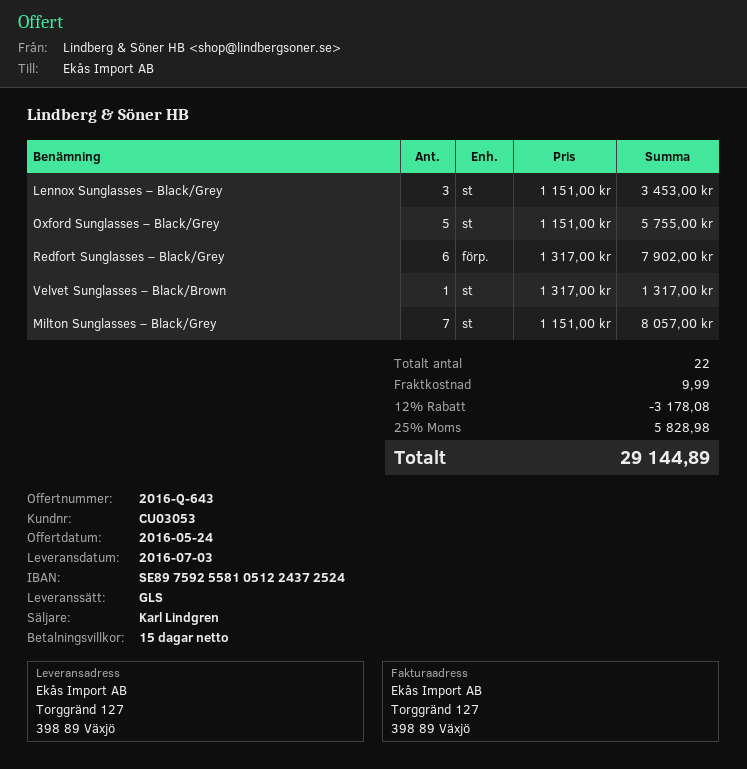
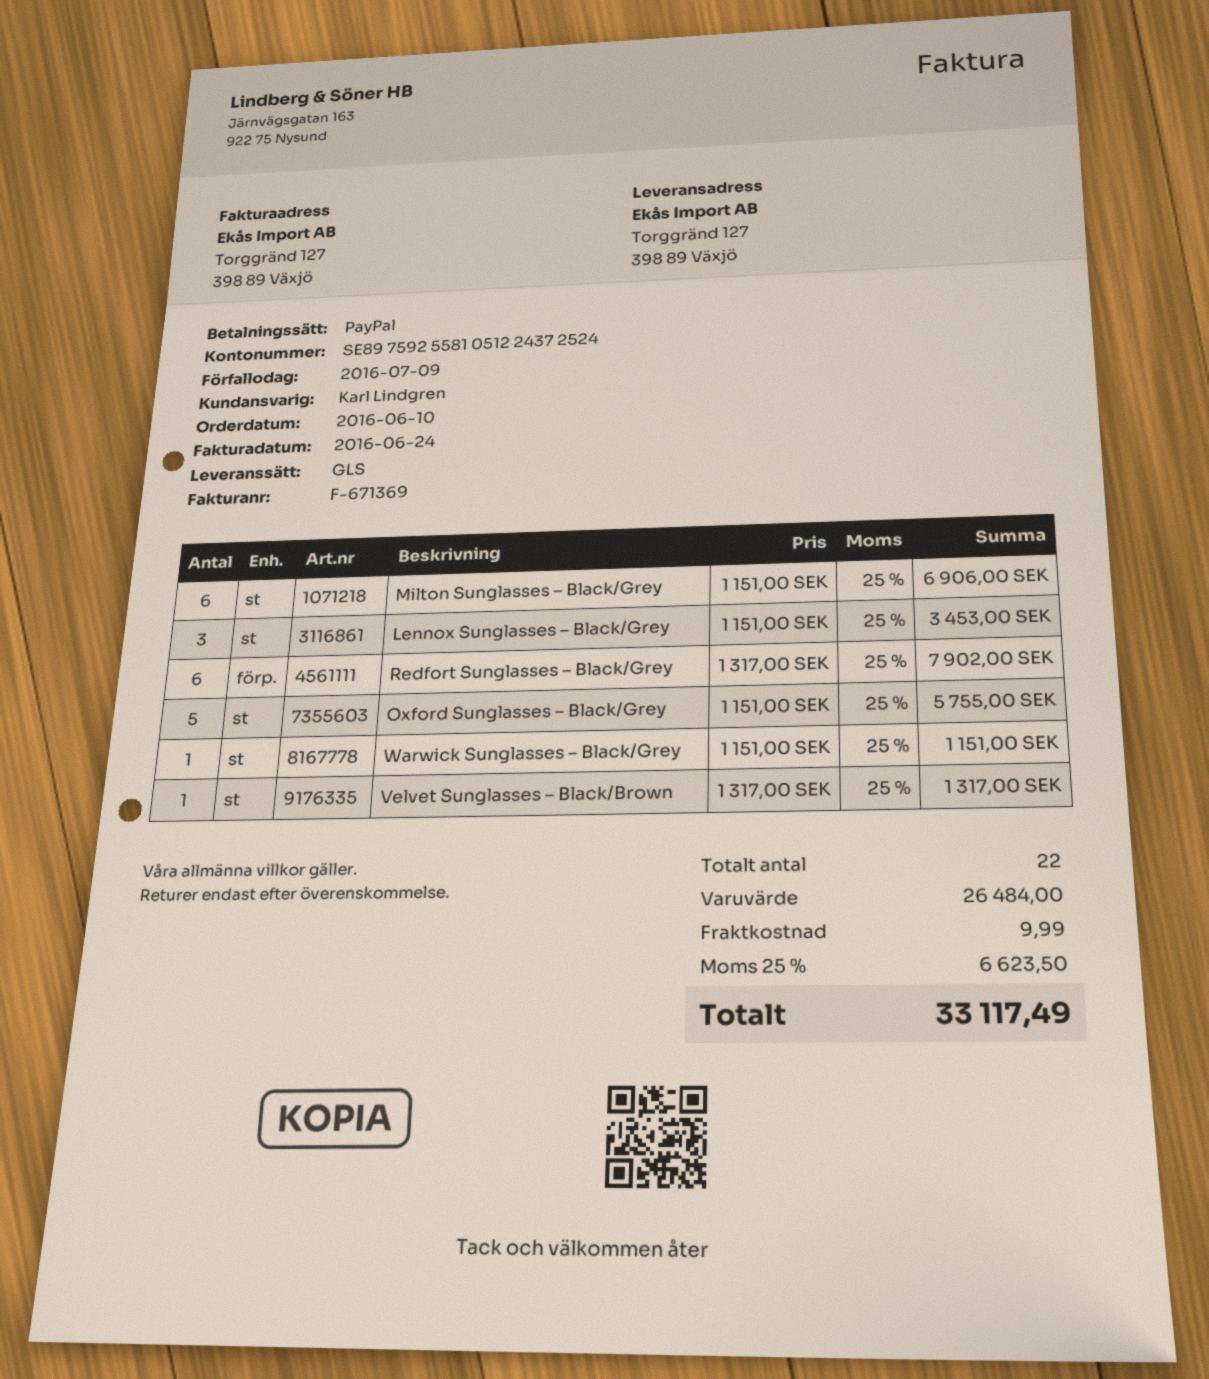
Milton Sunglasses – Black/Grey: 7 x 1151.00 = 8057.00 -> 6 x 1151.00 = 6906.00
Warwick Sunglasses – Black/Grey: none -> 1 x 1151.00 = 1151.00
discount: 12% = 3178.08 -> none
tax: 25% = 5828.98 -> 25% = 6623.50
total: 29144.89 -> 33117.49

